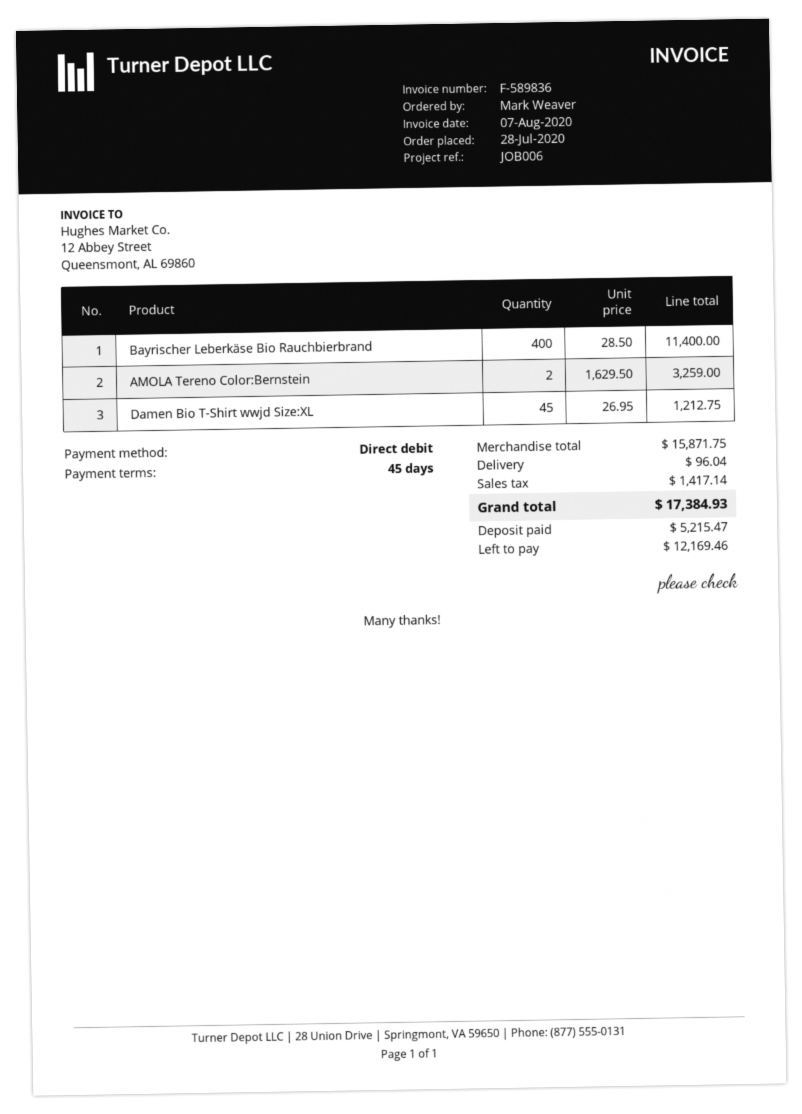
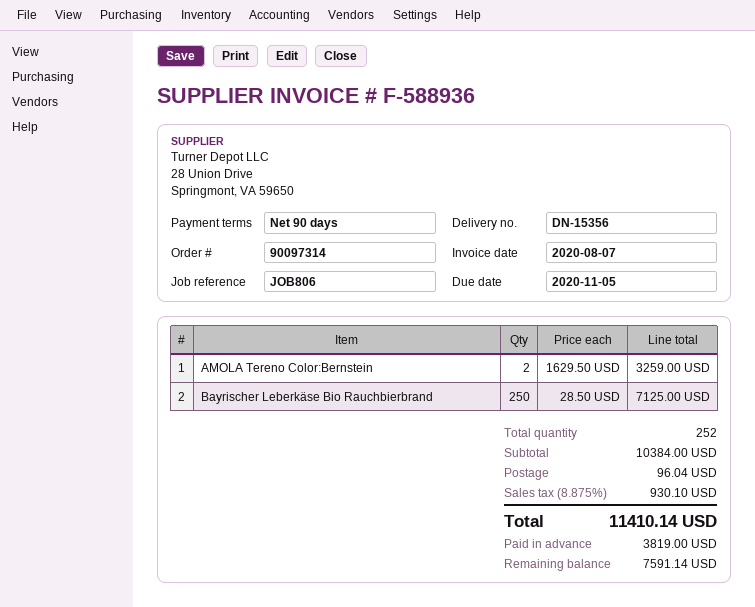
invoice number: F-589836 -> F-588936
payment terms: 45 days -> 90 days
reference: JOB006 -> JOB806
Bayrischer Leberkäse Bio Rauchbierbrand: 400 x 28.50 = 11400.00 -> 250 x 28.50 = 7125.00
Damen Bio T-Shirt wwjd Size:XL: 45 x 26.95 = 1212.75 -> none
subtotal: 15871.75 -> 10384.00
tax: 1417.14 -> 930.10
total: 17384.93 -> 11410.14
deposit: 5215.47 -> 3819.00
balance: 12169.46 -> 7591.14

